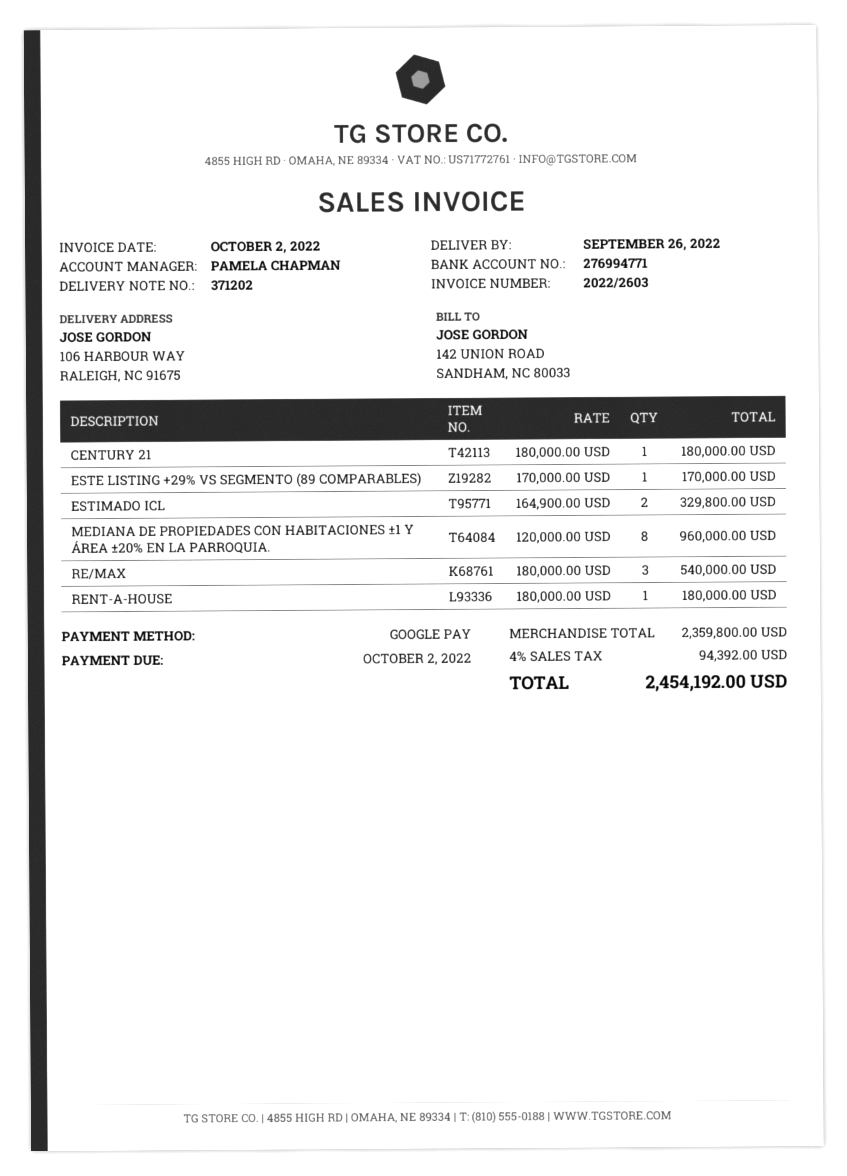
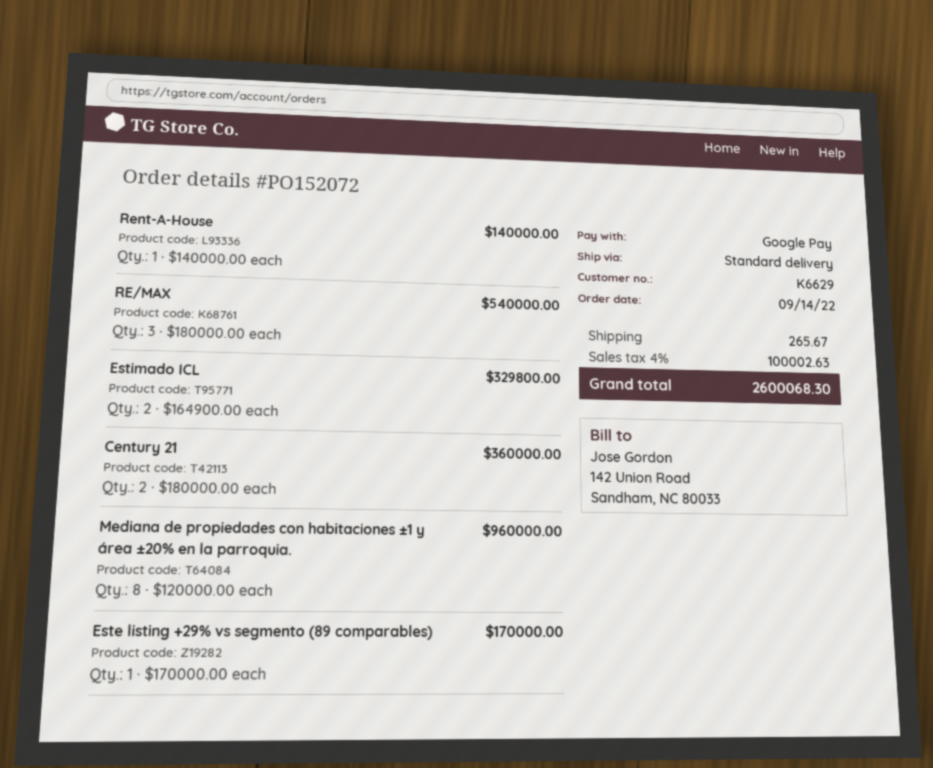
CENTURY 21: 1 x 180000.00 = 180000.00 -> 2 x 180000.00 = 360000.00
RENT-A-HOUSE: 1 x 180000.00 = 180000.00 -> 1 x 140000.00 = 140000.00
shipping: none -> 265.67
tax: 4% = 94392.00 -> 4% = 100002.63
total: 2454192.00 -> 2600068.30

